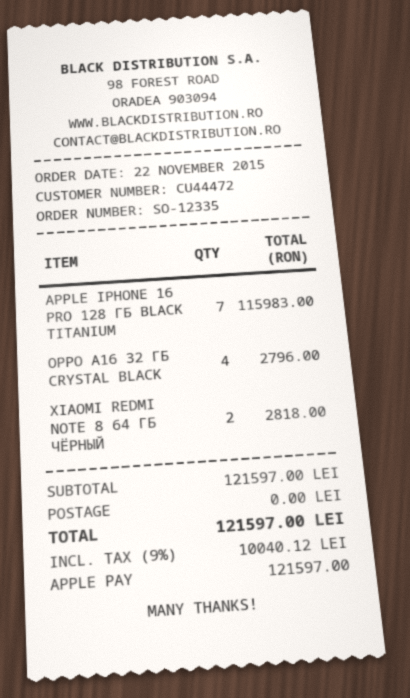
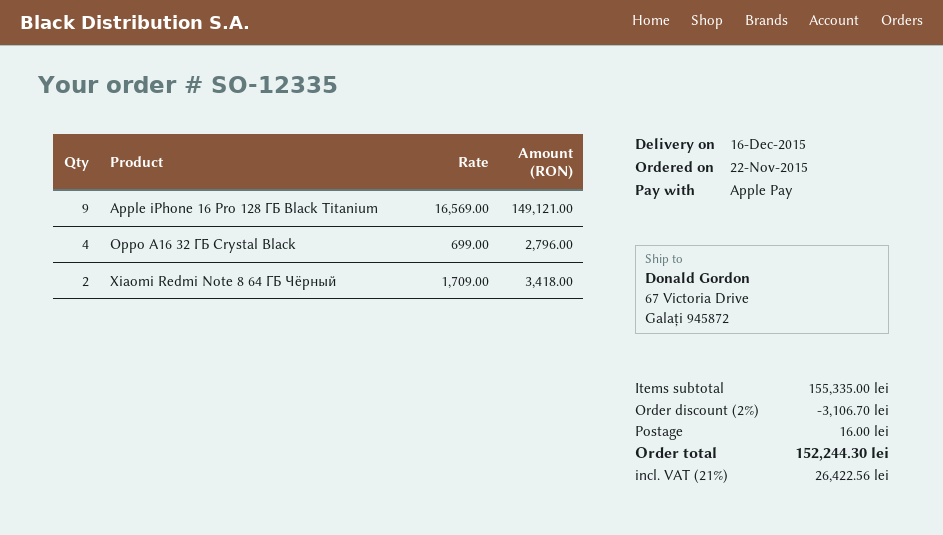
APPLE IPHONE 16 PRO 128 ГБ BLACK TITANIUM: 7 for 115983.00 -> 9 for 149121.00
XIAOMI REDMI NOTE 8 64 ГБ ЧЁРНЫЙ: 2 for 2818.00 -> 2 for 3418.00
subtotal: 121597.00 -> 155335.00
discount: none -> 2% = 3106.70
shipping: 0.00 -> 16.00
tax: 9% = 10040.12 -> 21% = 26422.56
total: 121597.00 -> 152244.30

